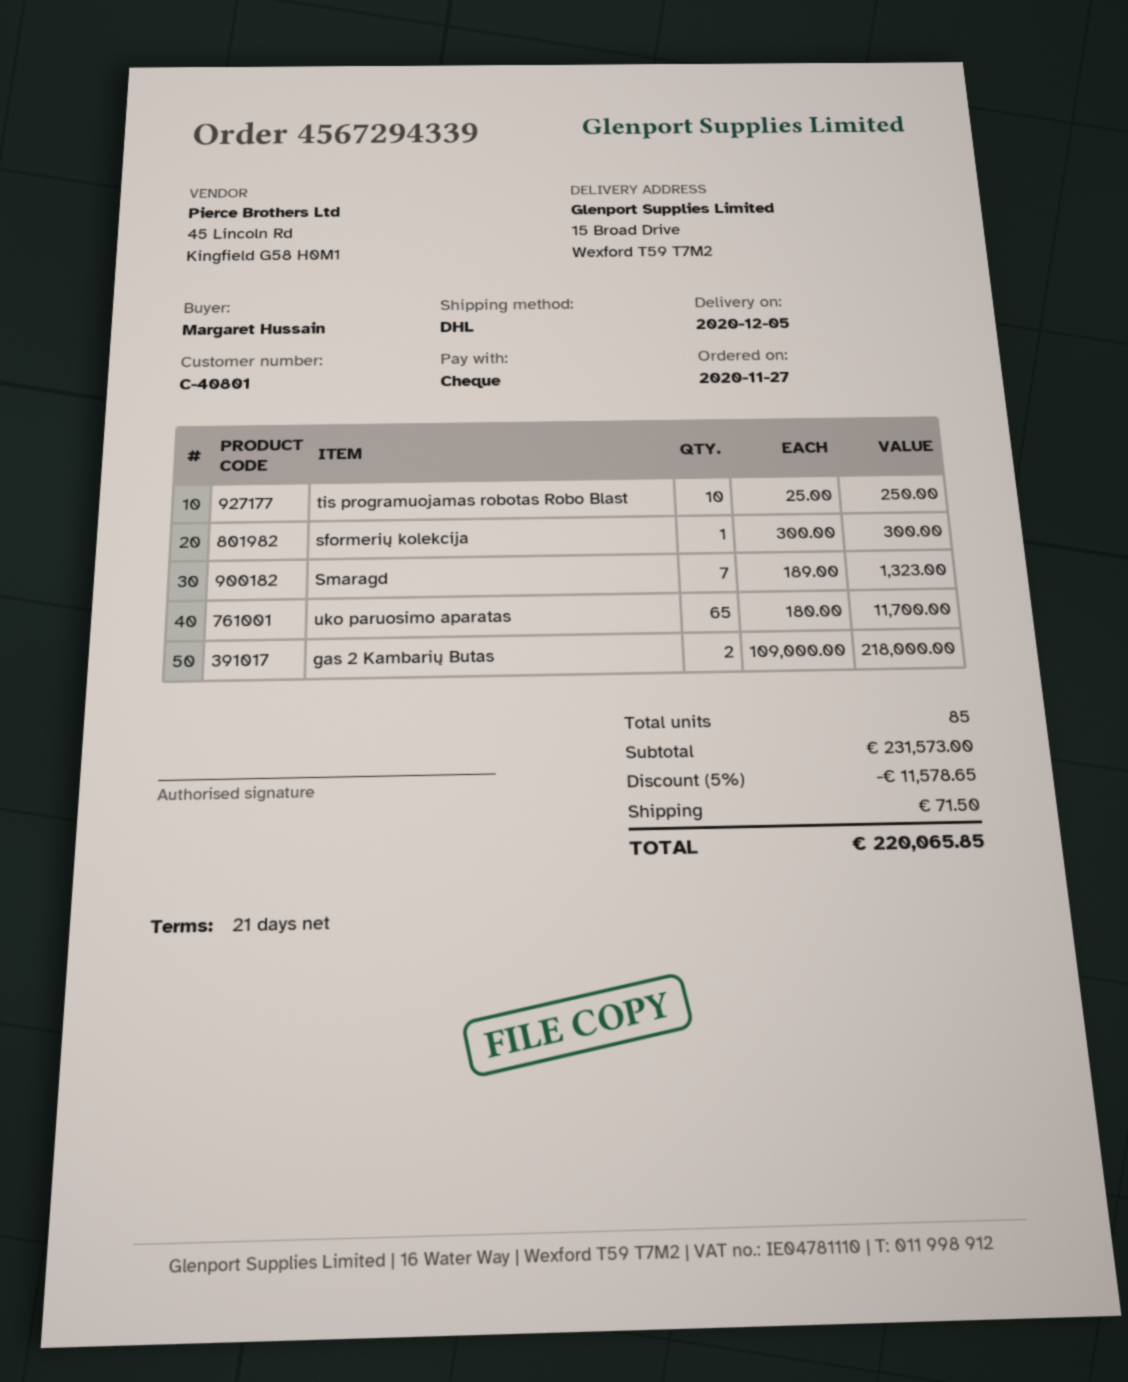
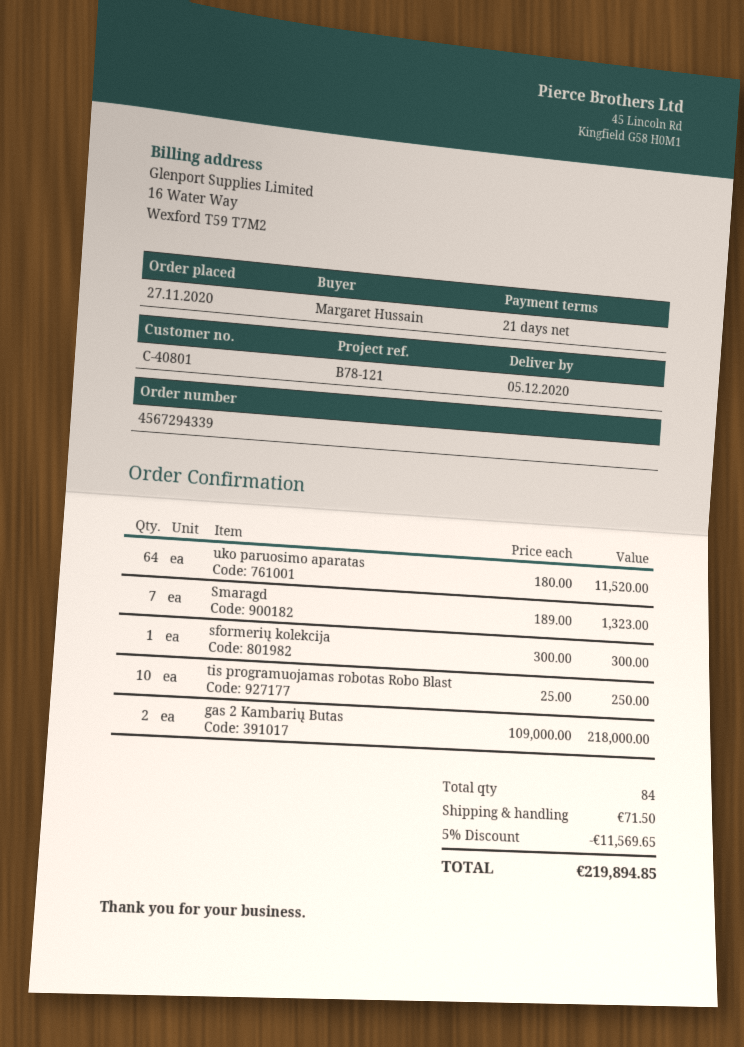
uko paruosimo aparatas: 65 x 180.00 = 11700.00 -> 64 x 180.00 = 11520.00
total quantity: 85 -> 84
discount: 5% = 11578.65 -> 5% = 11569.65
total: 220065.85 -> 219894.85

